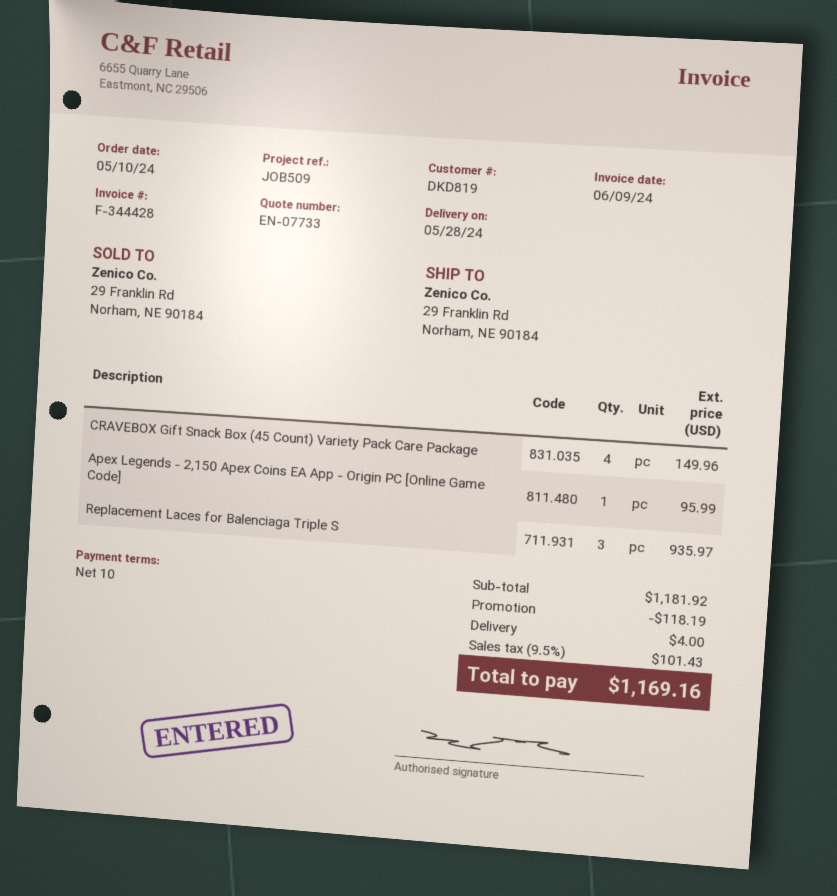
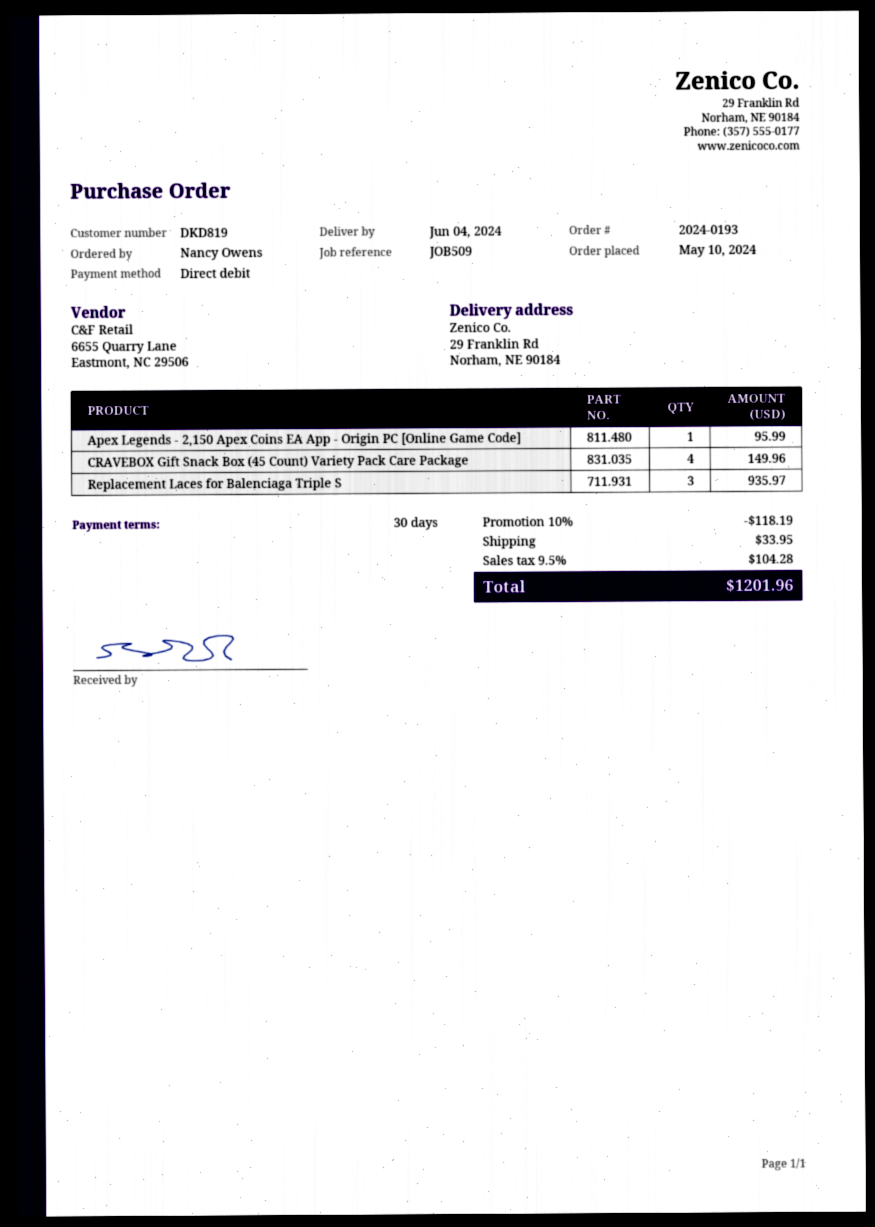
delivery date: 2024-05-28 -> 2024-06-04
payment terms: 10 days -> 30 days
shipping: 4.00 -> 33.95
tax: 9.5% = 101.43 -> 9.5% = 104.28
total: 1169.16 -> 1201.96

